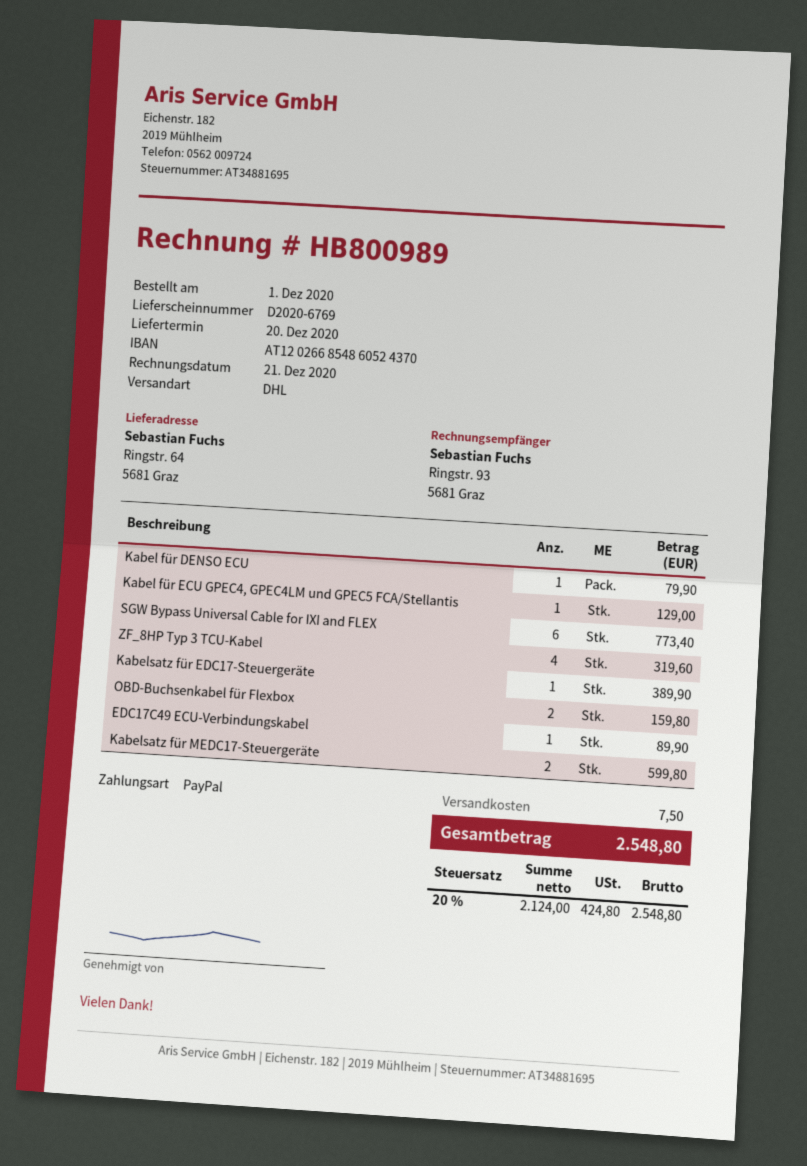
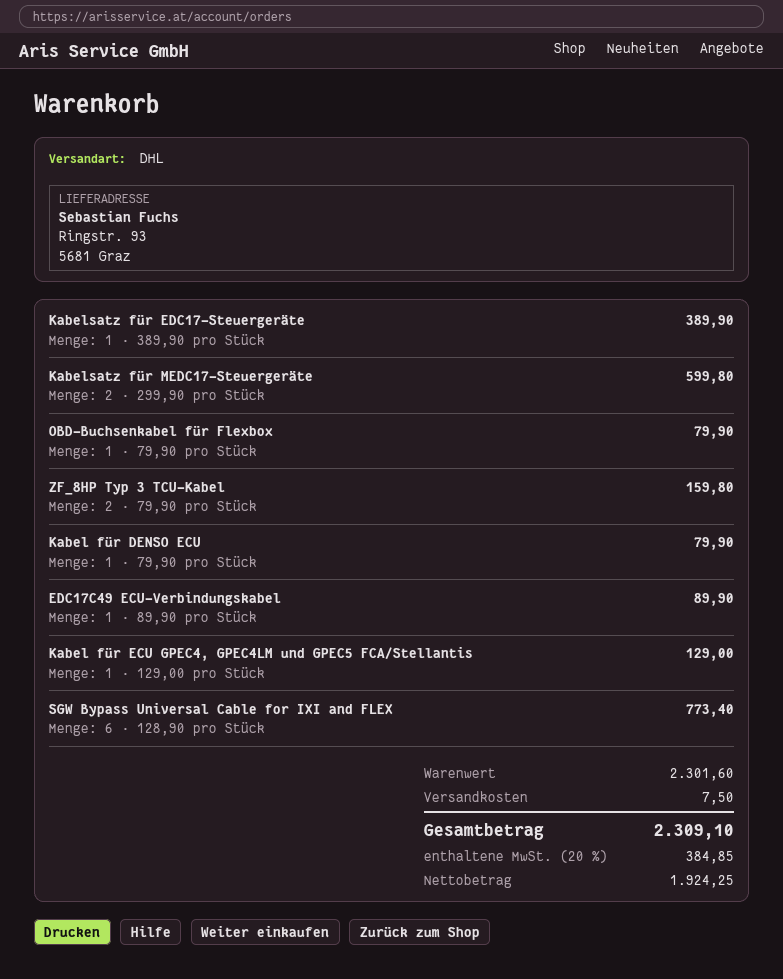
ship to: Ringstr. 64, 5681 Graz -> Ringstr. 93, 5681 Graz
ZF_8HP Typ 3 TCU-Kabel: 4 for 319.60 -> 2 for 159.80
OBD-Buchsenkabel für Flexbox: 2 for 159.80 -> 1 for 79.90
net: 2124.00 -> 1924.25
tax: 20% = 424.80 -> 20% = 384.85
total: 2548.80 -> 2309.10

